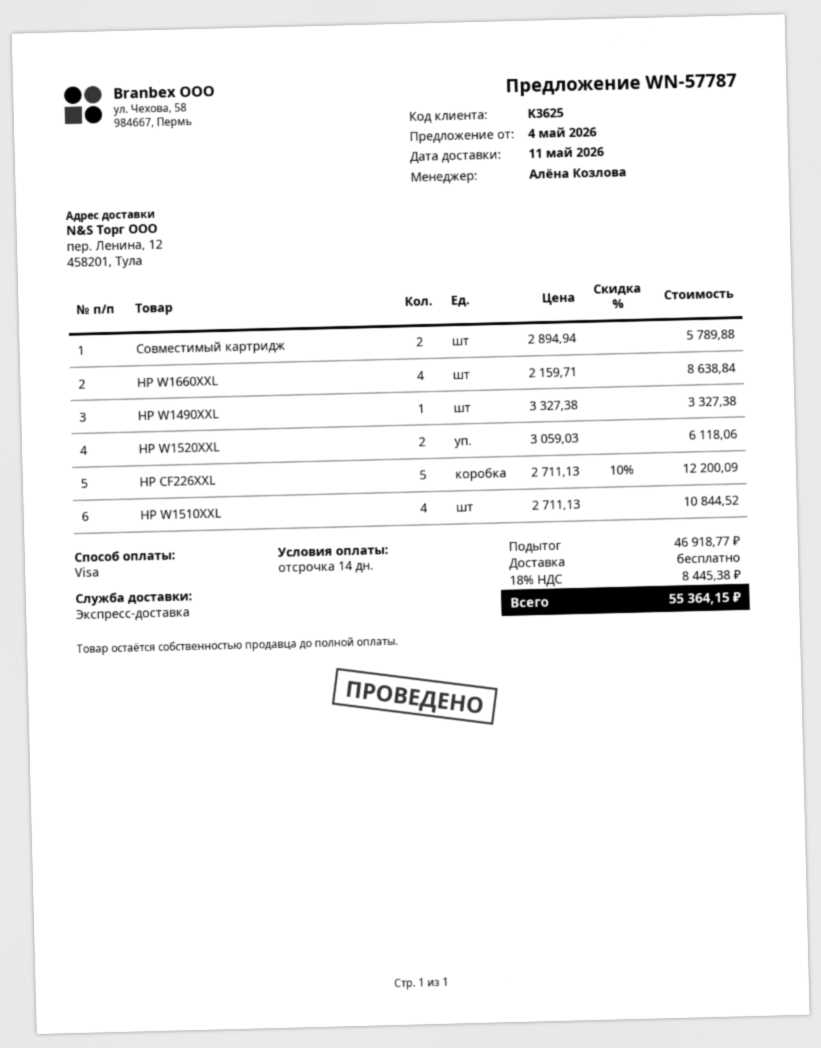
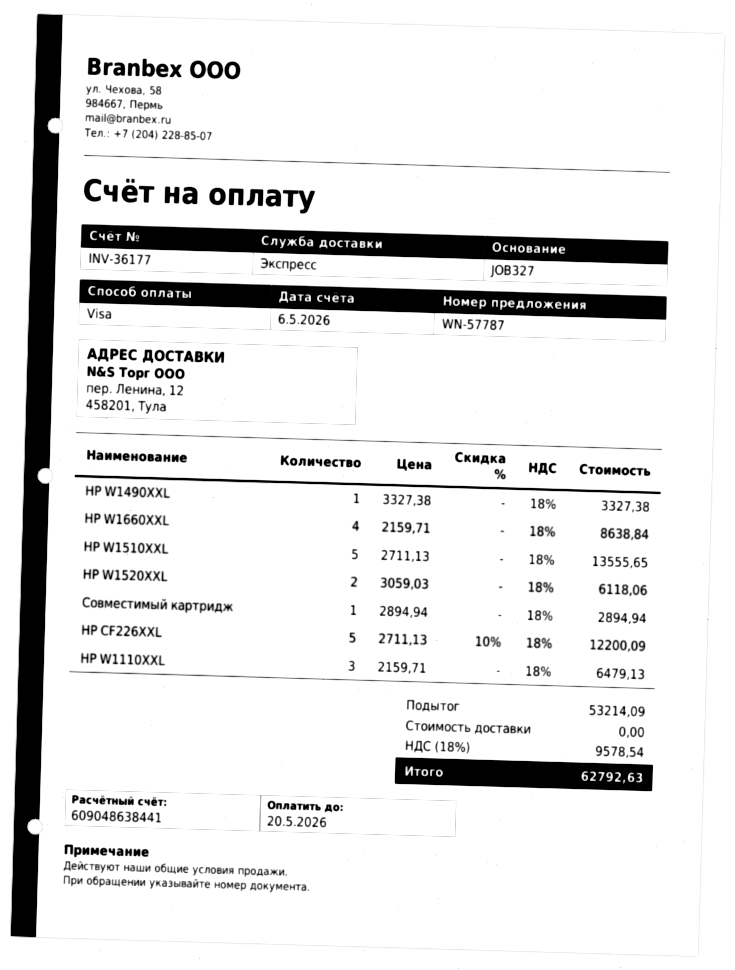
Совместимый картридж: 2 x 2894.94 = 5789.88 -> 1 x 2894.94 = 2894.94
HP W1510XXL: 4 x 2711.13 = 10844.52 -> 5 x 2711.13 = 13555.65
HP W1110XXL: none -> 3 x 2159.71 = 6479.13
subtotal: 46918.77 -> 53214.09
tax: 18% = 8445.38 -> 18% = 9578.54
total: 55364.15 -> 62792.63

